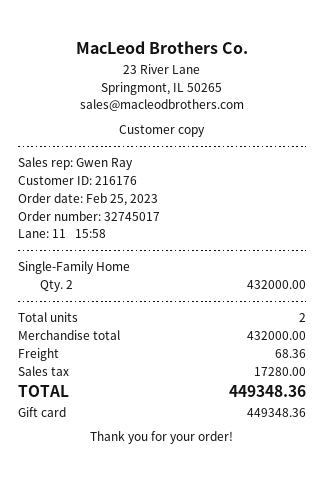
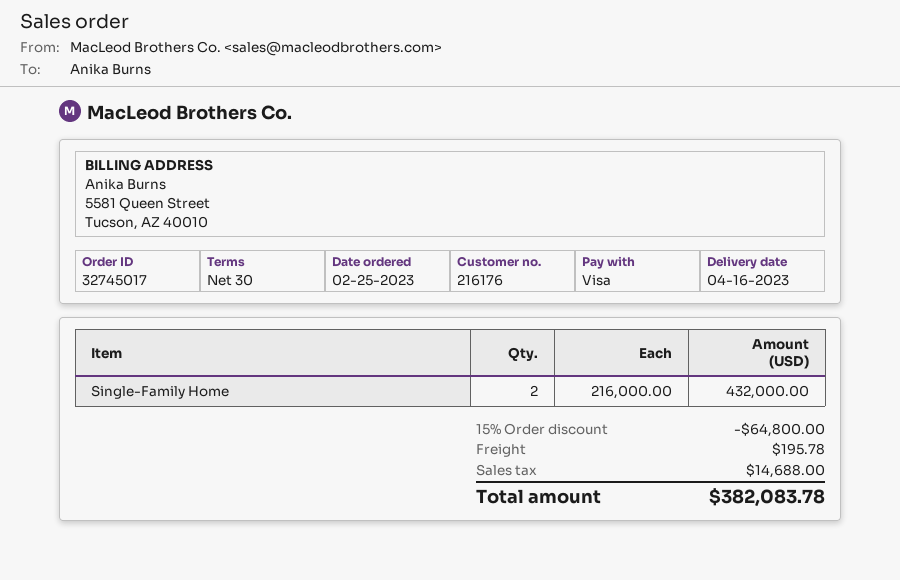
payment method: gift card -> Visa
discount: none -> 15% = 64800.00
shipping: 68.36 -> 195.78
tax: 17280.00 -> 14688.00
total: 449348.36 -> 382083.78

